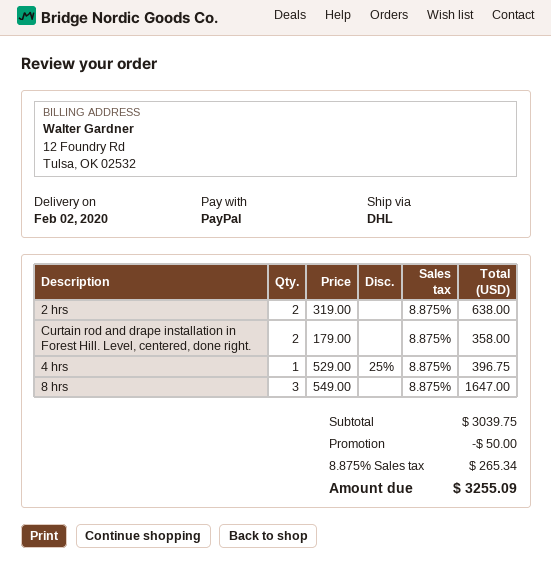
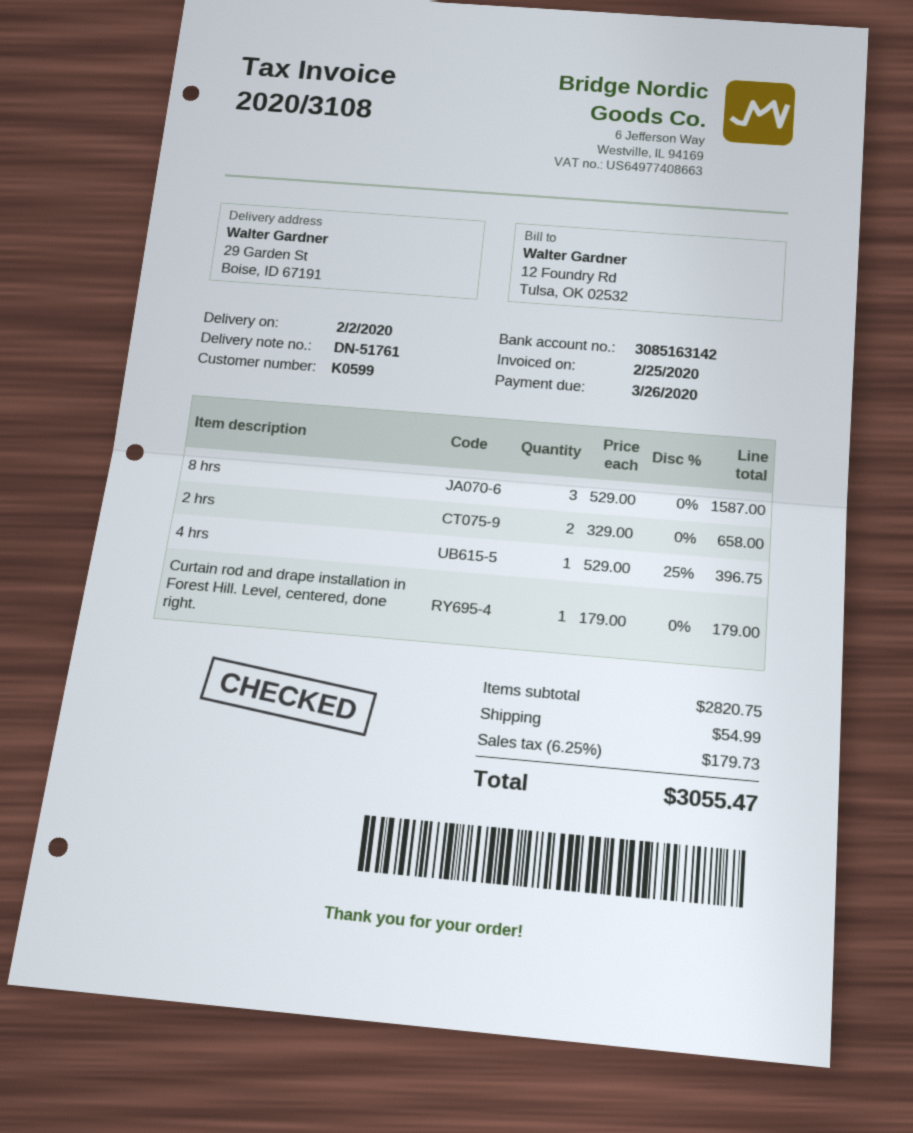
2 hrs: 2 x 319.00 = 638.00 -> 2 x 329.00 = 658.00
Curtain rod and drape installation in Forest Hill. Level, centered, done right.: 2 x 179.00 = 358.00 -> 1 x 179.00 = 179.00
8 hrs: 3 x 549.00 = 1647.00 -> 3 x 529.00 = 1587.00
subtotal: 3039.75 -> 2820.75
discount: 50.00 -> none
shipping: none -> 54.99
tax: 8.875% = 265.34 -> 6.25% = 179.73
total: 3255.09 -> 3055.47

